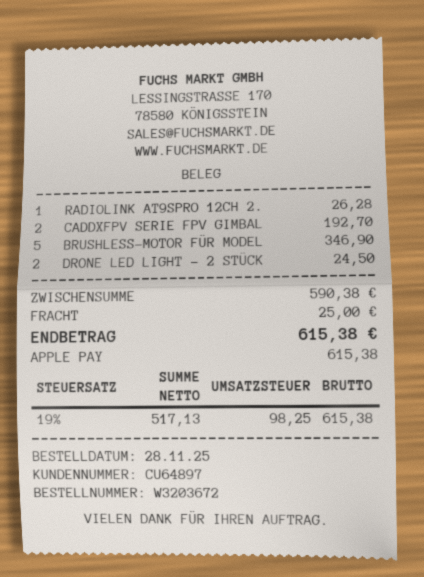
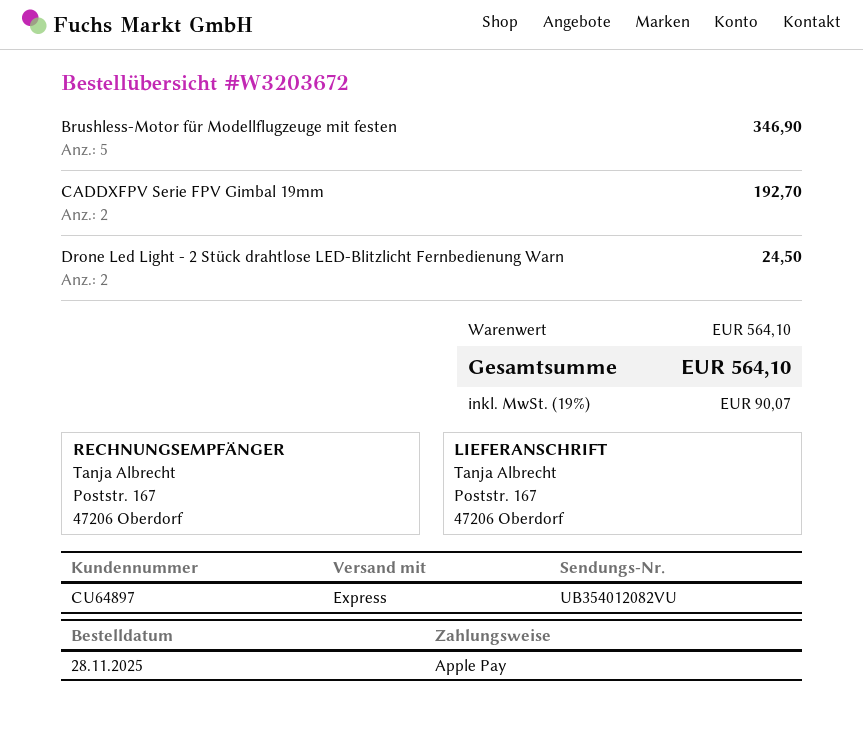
RADIOLINK AT9SPRO 12CH 2.: 1 for 26.28 -> none
subtotal: 590.38 -> 564.10
shipping: 25.00 -> none
tax: 19% = 98.25 -> 19% = 90.07
total: 615.38 -> 564.10

